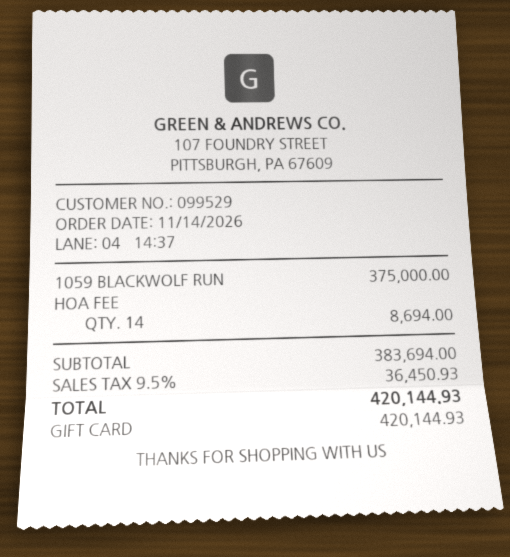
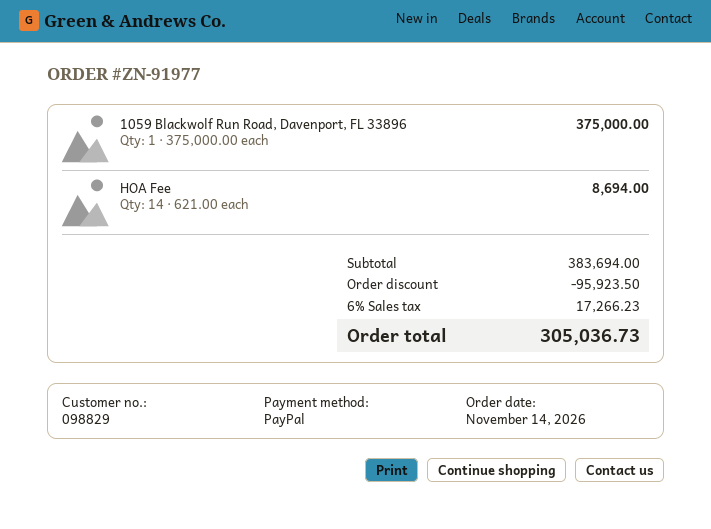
customer number: 099529 -> 098829
payment method: gift card -> PayPal
discount: none -> 95923.50
tax: 9.5% = 36450.93 -> 6% = 17266.23
total: 420144.93 -> 305036.73

